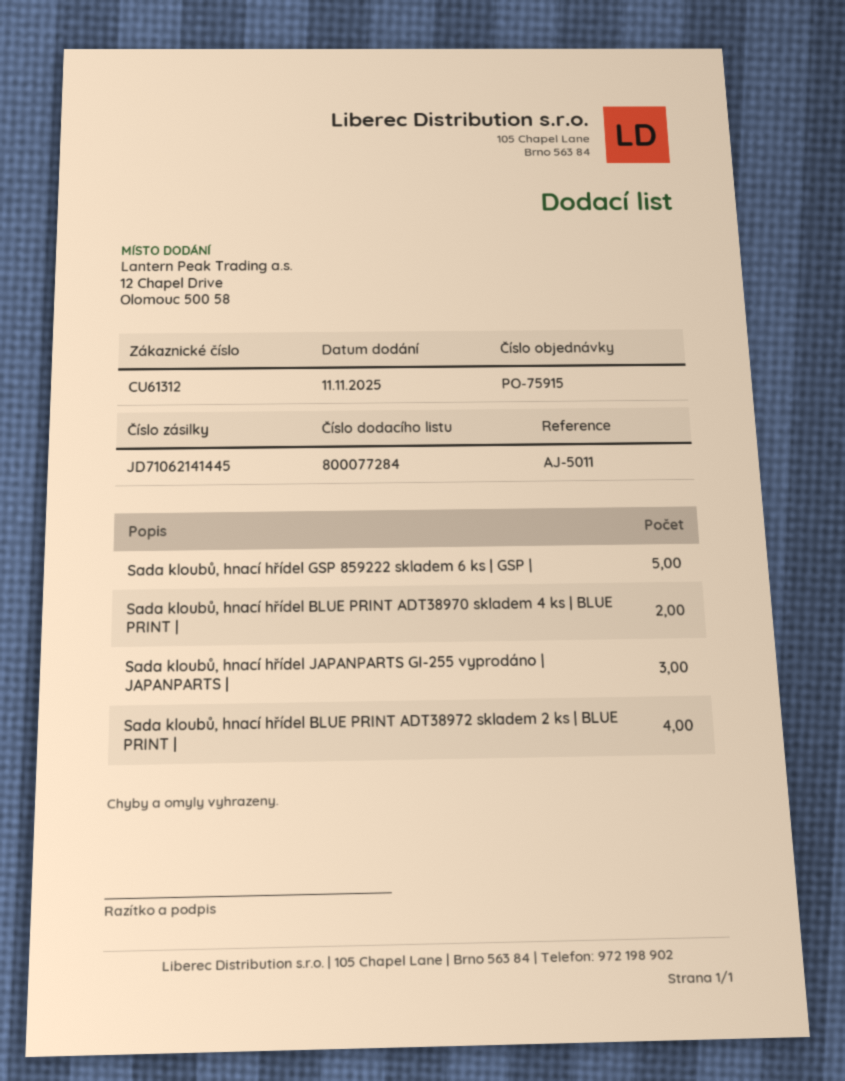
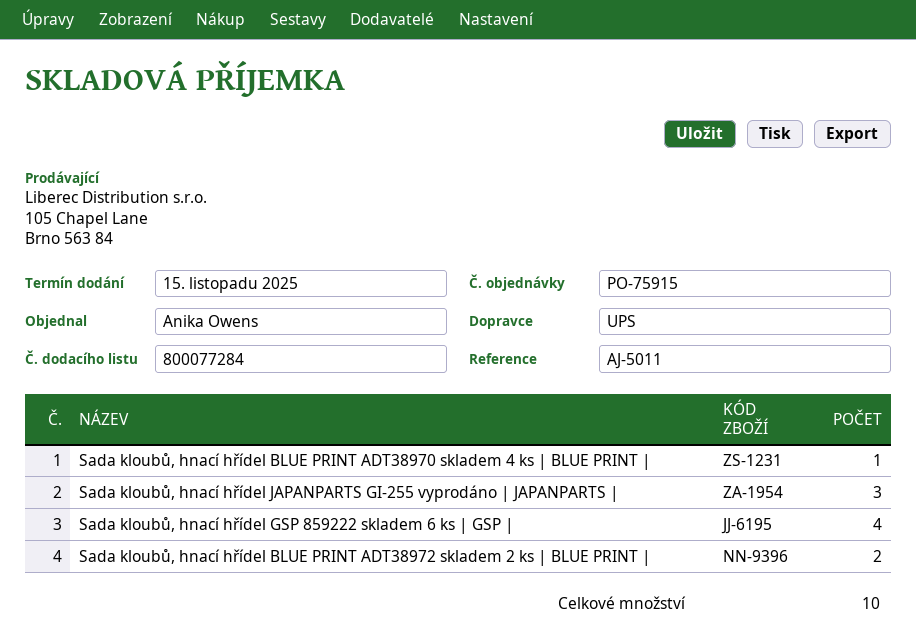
delivery date: 2025-11-11 -> 2025-11-15
Sada kloubů, hnací hřídel GSP 859222 skladem 6 ks | GSP |: 5 -> 4
Sada kloubů, hnací hřídel BLUE PRINT ADT38970 skladem 4 ks | BLUE PRINT |: 2 -> 1
Sada kloubů, hnací hřídel BLUE PRINT ADT38972 skladem 2 ks | BLUE PRINT |: 4 -> 2

